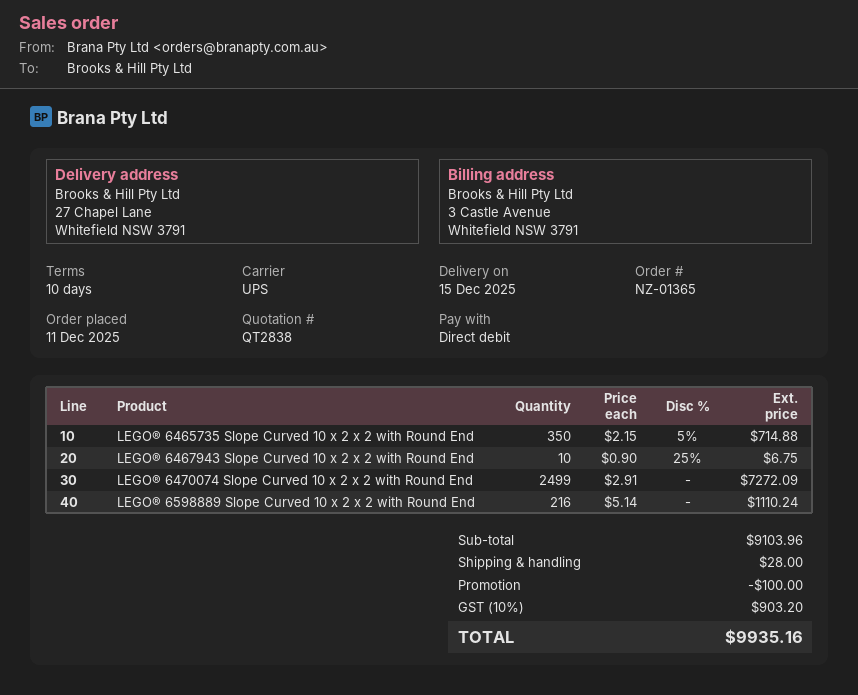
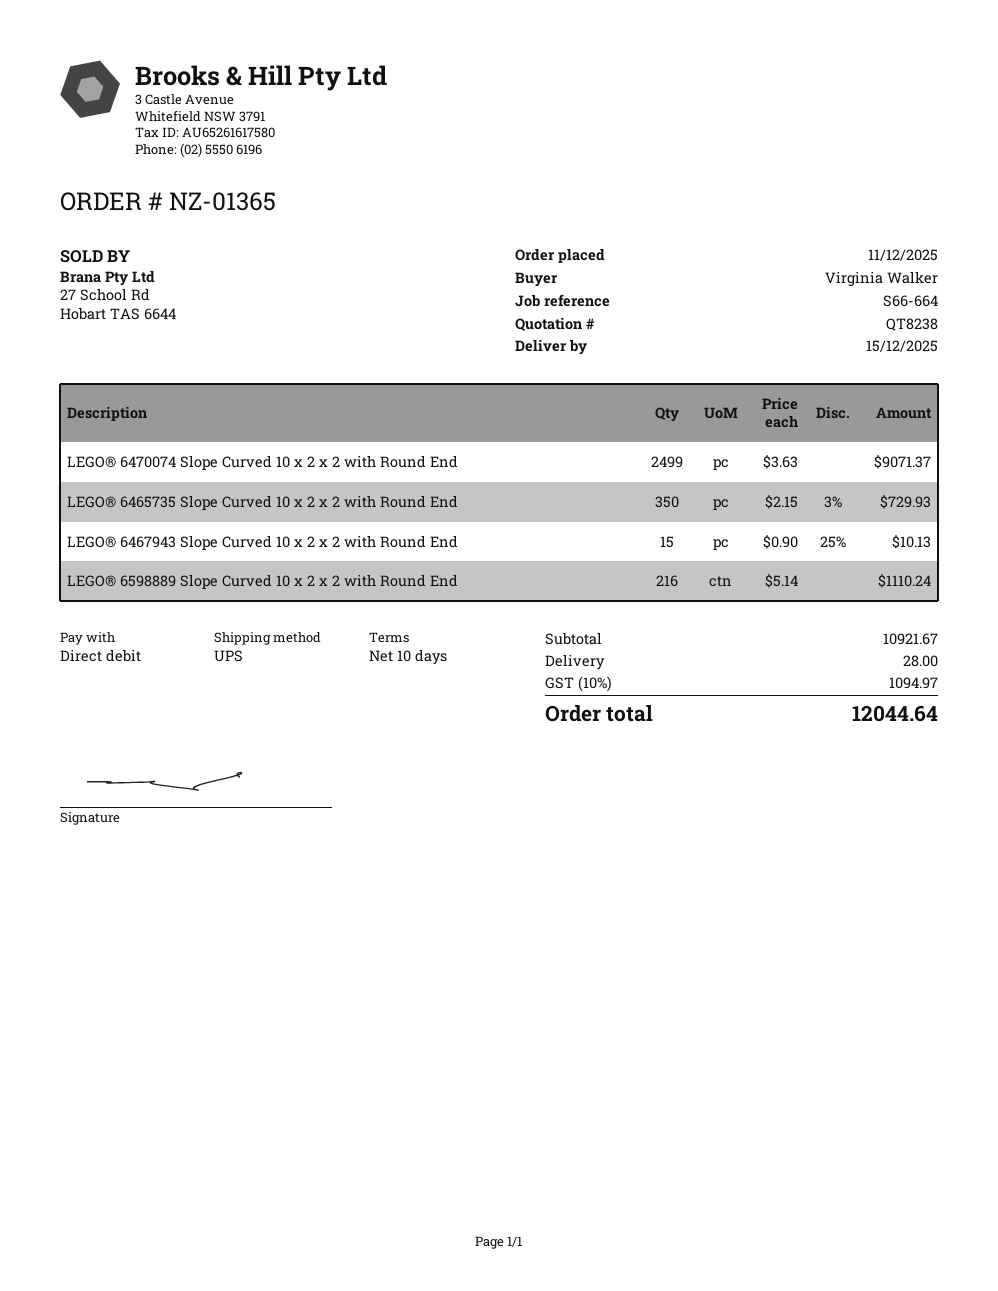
quote number: QT2838 -> QT8238
LEGO® 6465735 Slope Curved 10 x 2 x 2 with Round End: 350 x 2.15 - 5% = 714.88 -> 350 x 2.15 - 3% = 729.93
LEGO® 6467943 Slope Curved 10 x 2 x 2 with Round End: 10 x 0.90 - 25% = 6.75 -> 15 x 0.90 - 25% = 10.13
LEGO® 6470074 Slope Curved 10 x 2 x 2 with Round End: 2499 x 2.91 = 7272.09 -> 2499 x 3.63 = 9071.37
subtotal: 9103.96 -> 10921.67
discount: 100.00 -> none
tax: 10% = 903.20 -> 10% = 1094.97
total: 9935.16 -> 12044.64

